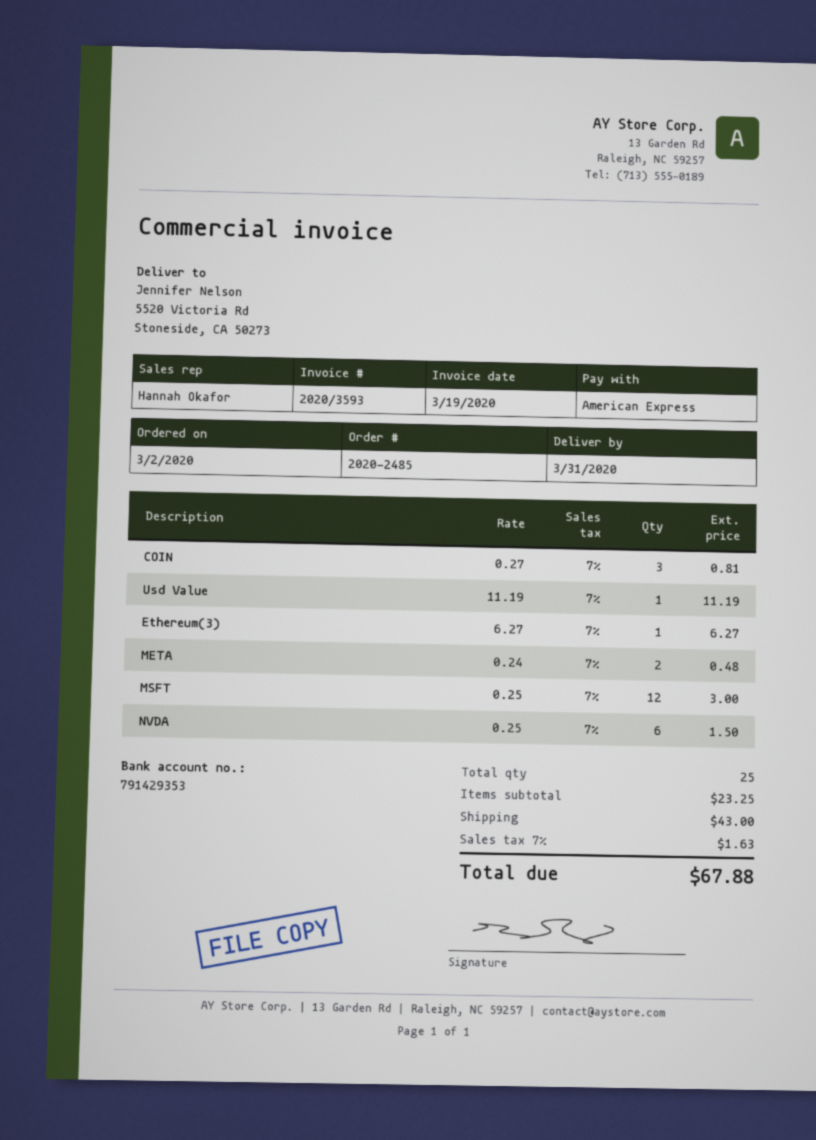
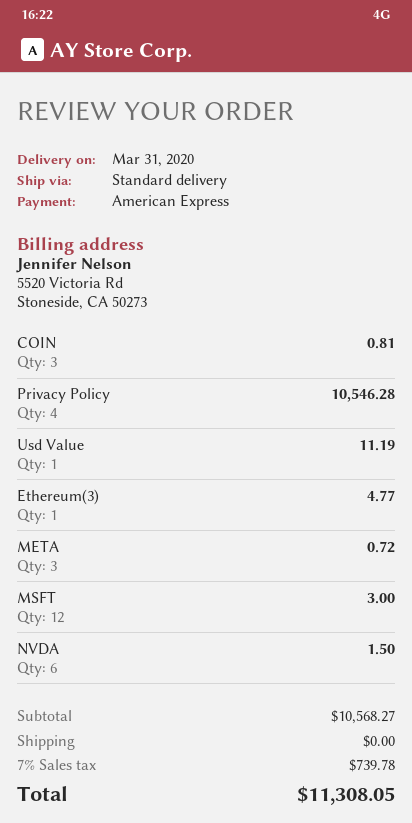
Ethereum(3): 1 for 6.27 -> 1 for 4.77
META: 2 for 0.48 -> 3 for 0.72
Privacy Policy: none -> 4 for 10546.28
subtotal: 23.25 -> 10568.27
shipping: 43.00 -> 0.00
tax: 7% = 1.63 -> 7% = 739.78
total: 67.88 -> 11308.05

